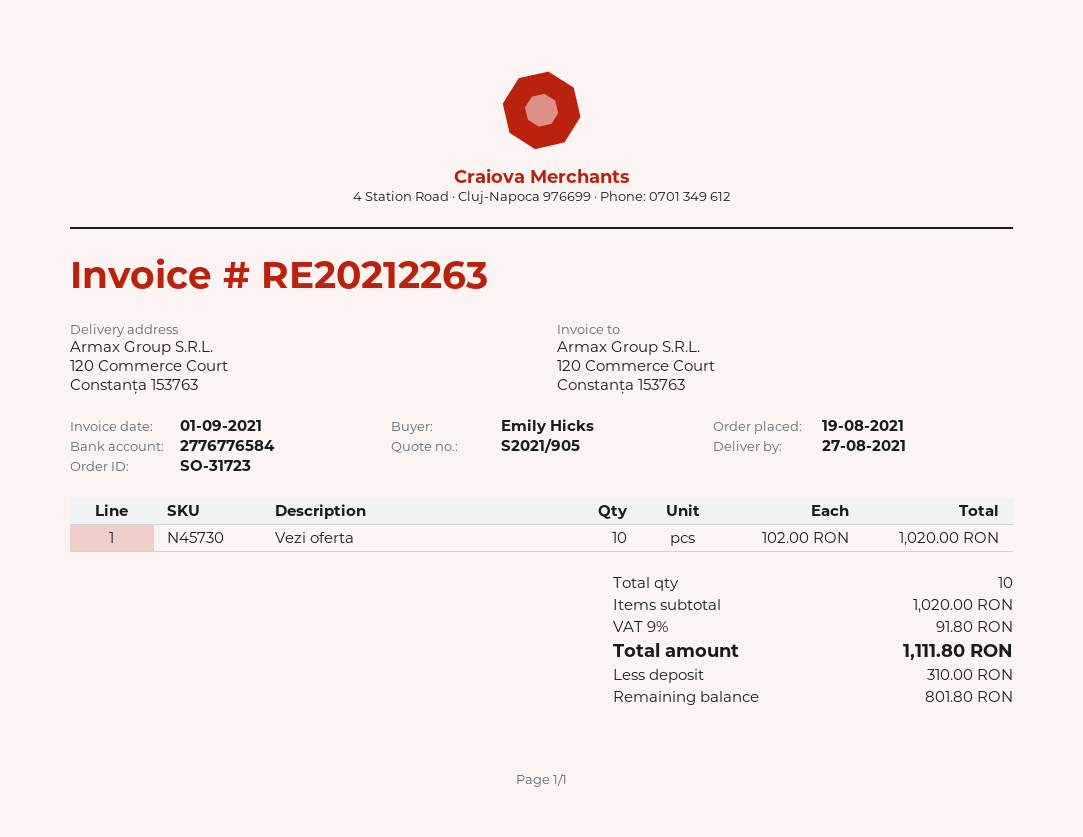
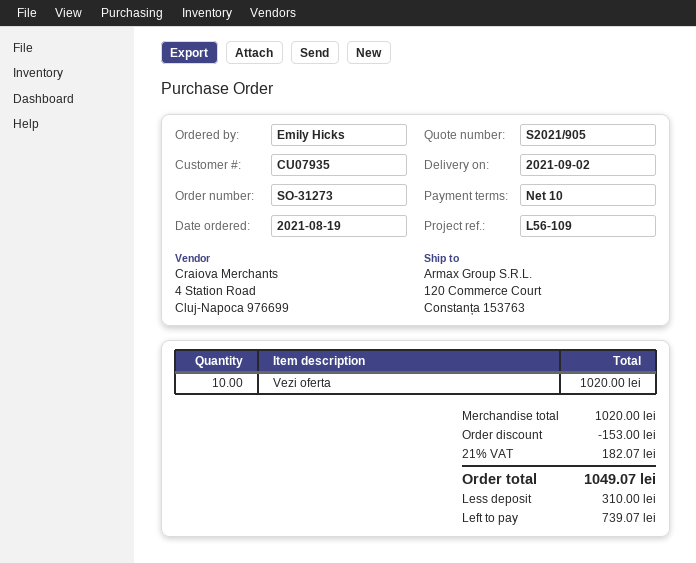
order number: SO-31723 -> SO-31273
delivery date: 2021-08-27 -> 2021-09-02
discount: none -> 153.00
tax: 9% = 91.80 -> 21% = 182.07
total: 1111.80 -> 1049.07
balance: 801.80 -> 739.07

